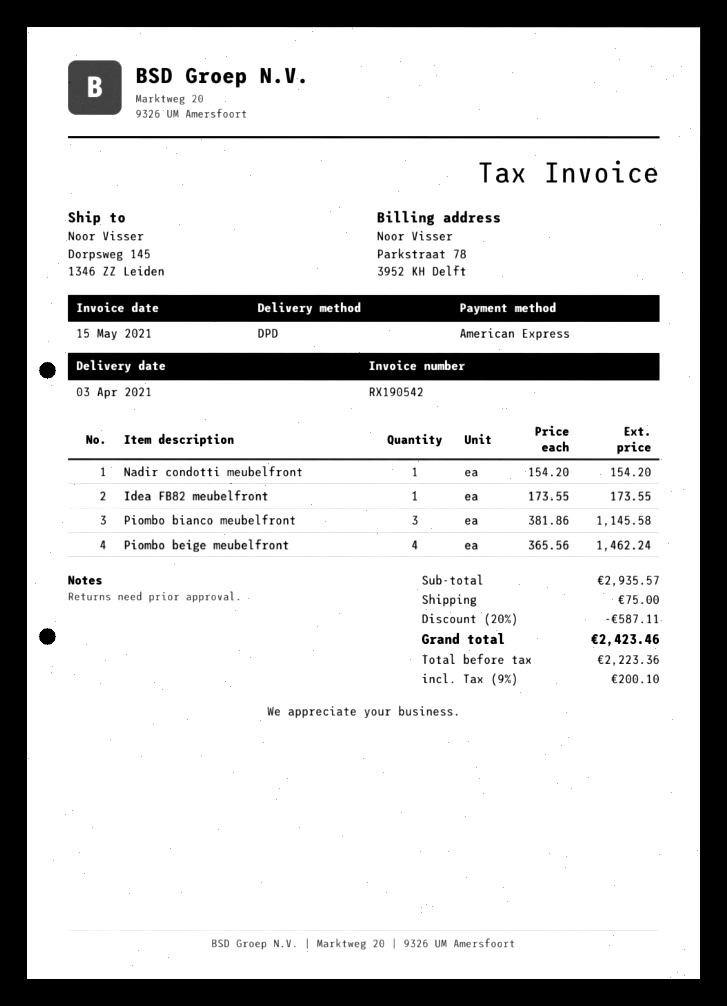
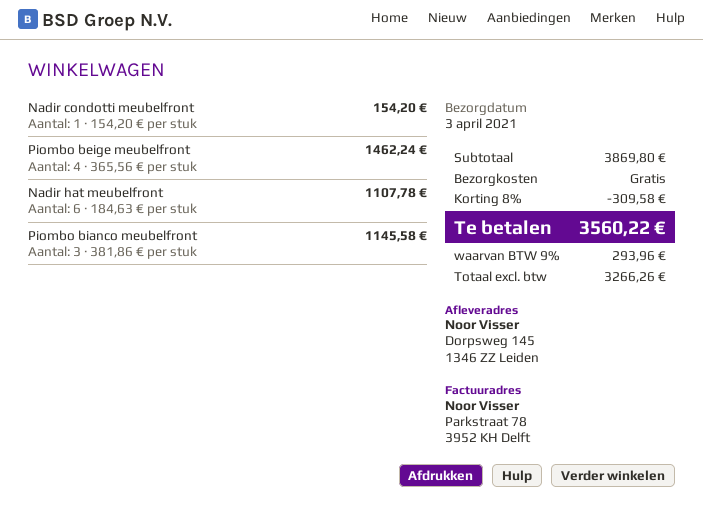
Idea FB82 meubelfront: 1 x 173.55 = 173.55 -> none
Nadir hat meubelfront: none -> 6 x 184.63 = 1107.78
subtotal: 2935.57 -> 3869.80
discount: 20% = 587.11 -> 8% = 309.58
shipping: 75.00 -> 0.00
net: 2223.36 -> 3266.26
tax: 9% = 200.10 -> 9% = 293.96
total: 2423.46 -> 3560.22

